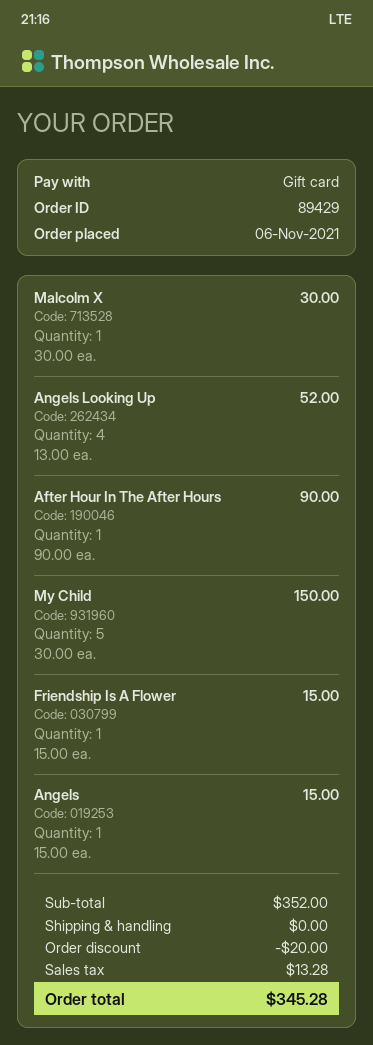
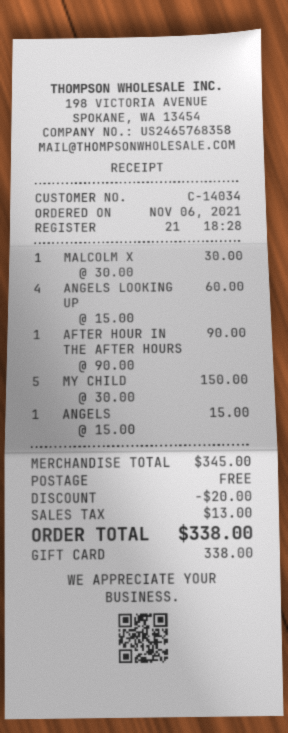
Angels Looking Up: 4 x 13.00 = 52.00 -> 4 x 15.00 = 60.00
Friendship Is A Flower: 1 x 15.00 = 15.00 -> none
subtotal: 352.00 -> 345.00
tax: 13.28 -> 13.00
total: 345.28 -> 338.00

